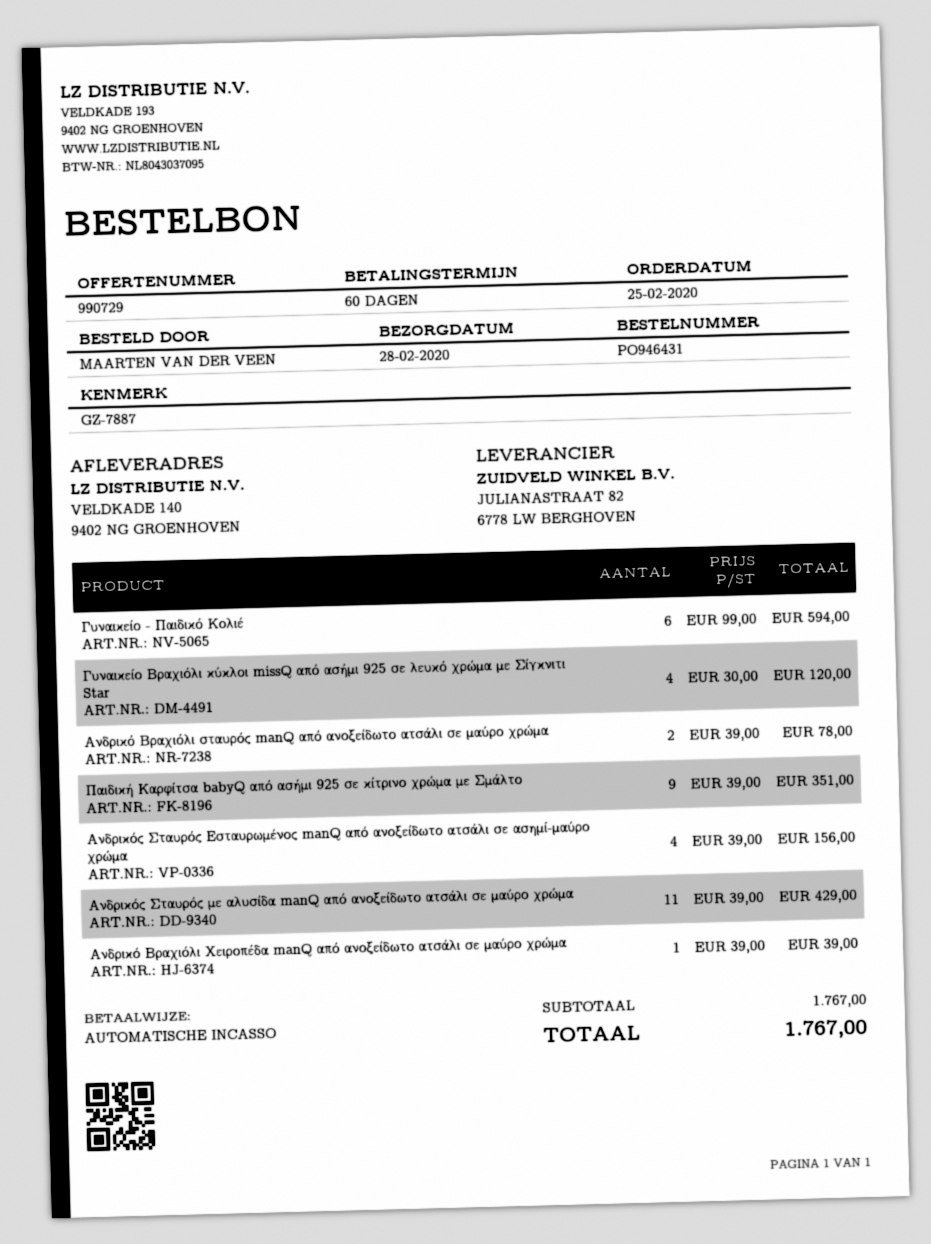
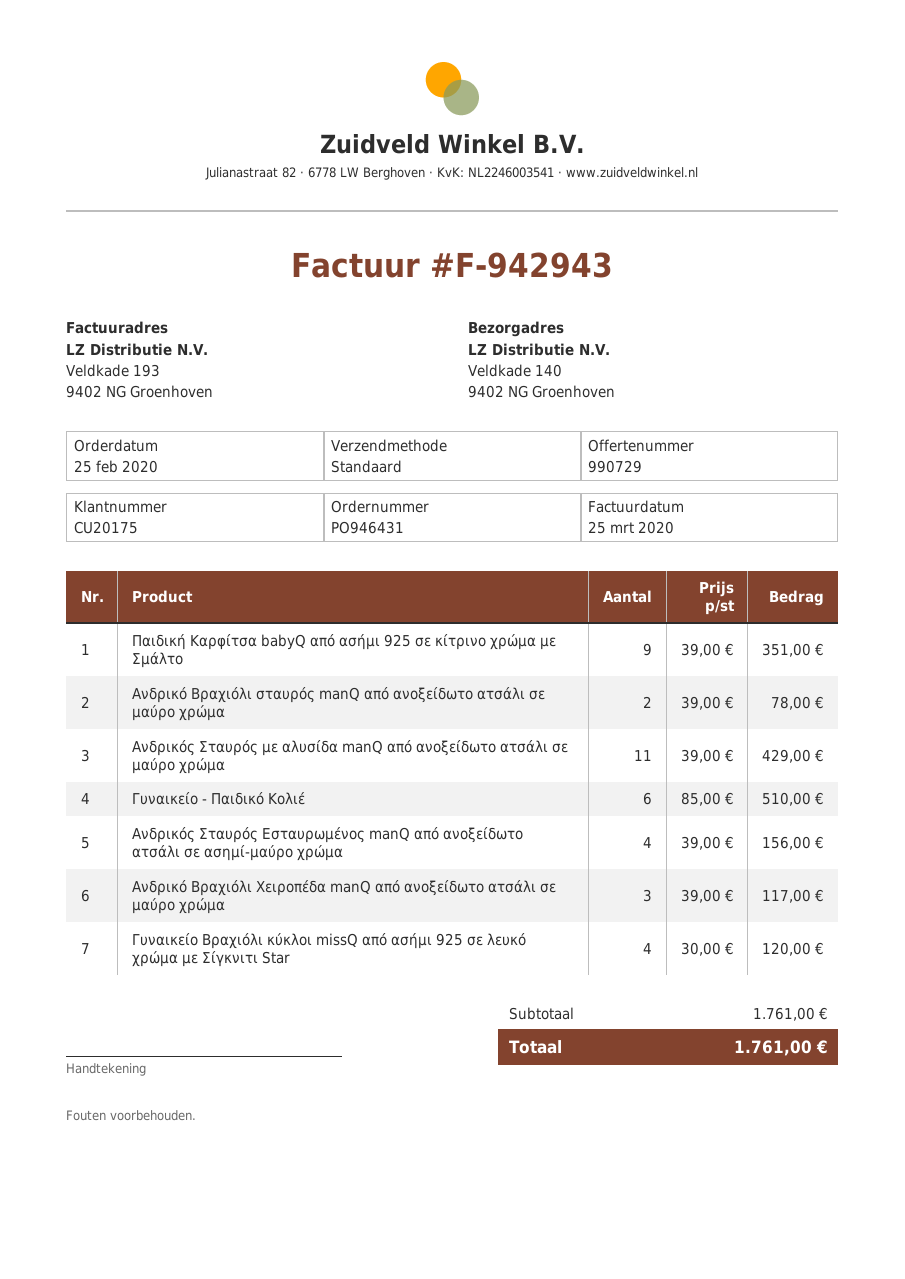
Γυναικείο - Παιδικό Κολιέ: 6 x 99.00 = 594.00 -> 6 x 85.00 = 510.00
Ανδρικό Βραχιόλι Χειροπέδα manQ από ανοξείδωτο ατσάλι σε μαύρο χρώμα: 1 x 39.00 = 39.00 -> 3 x 39.00 = 117.00
subtotal: 1767.00 -> 1761.00
total: 1767.00 -> 1761.00

